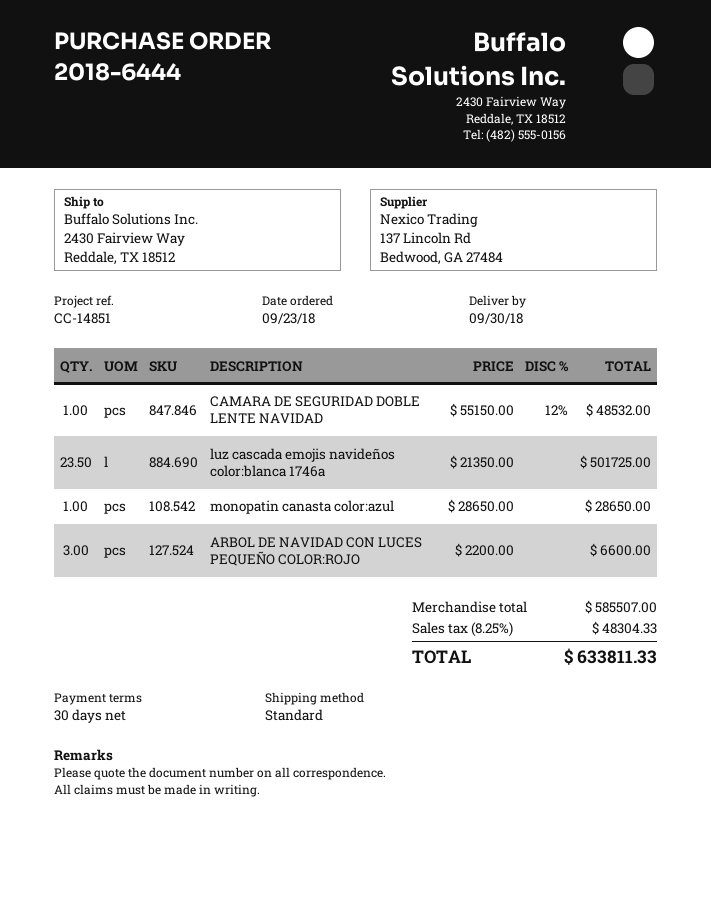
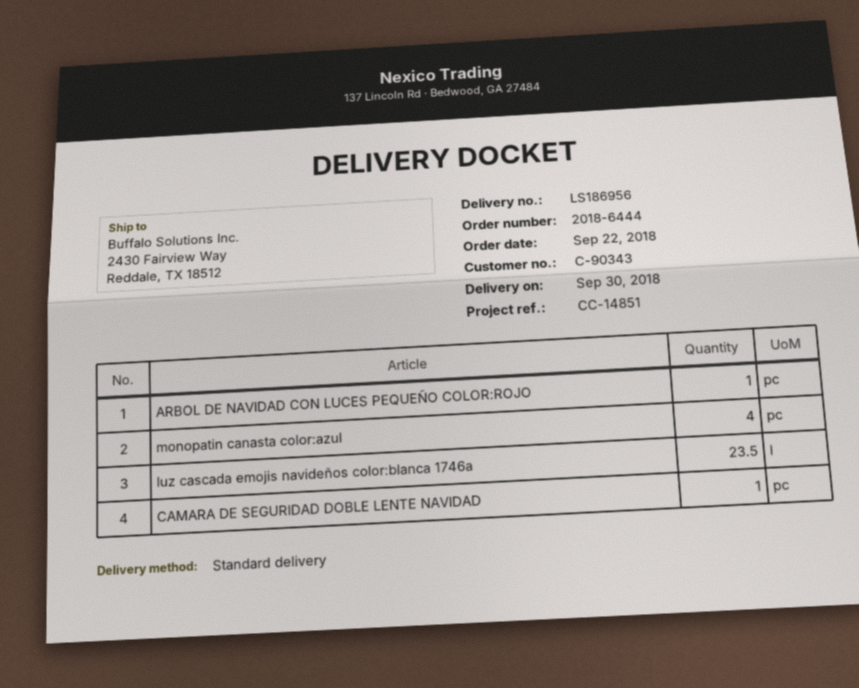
order date: 2018-09-23 -> 2018-09-22
monopatin canasta color:azul: 1 -> 4
ARBOL DE NAVIDAD CON LUCES PEQUEÑO COLOR:ROJO: 3 -> 1

